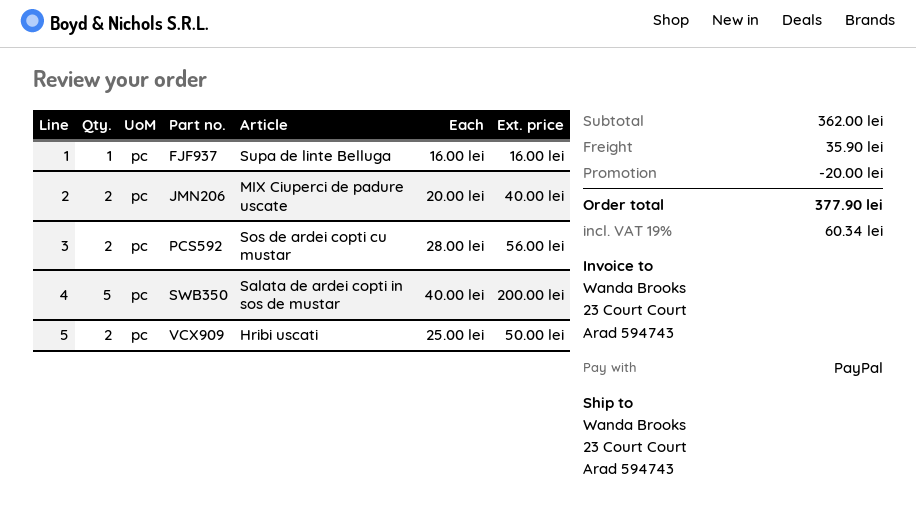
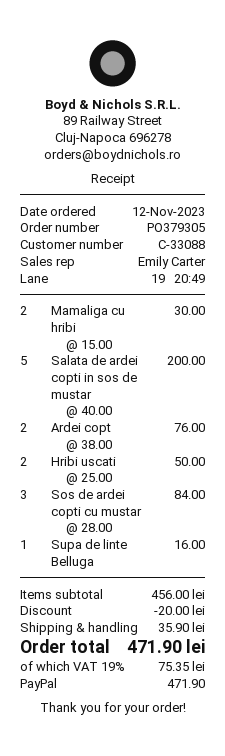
MIX Ciuperci de padure uscate: 2 x 20.00 = 40.00 -> none
Sos de ardei copti cu mustar: 2 x 28.00 = 56.00 -> 3 x 28.00 = 84.00
Mamaliga cu hribi: none -> 2 x 15.00 = 30.00
Ardei copt: none -> 2 x 38.00 = 76.00
subtotal: 362.00 -> 456.00
tax: 19% = 60.34 -> 19% = 75.35
total: 377.90 -> 471.90

